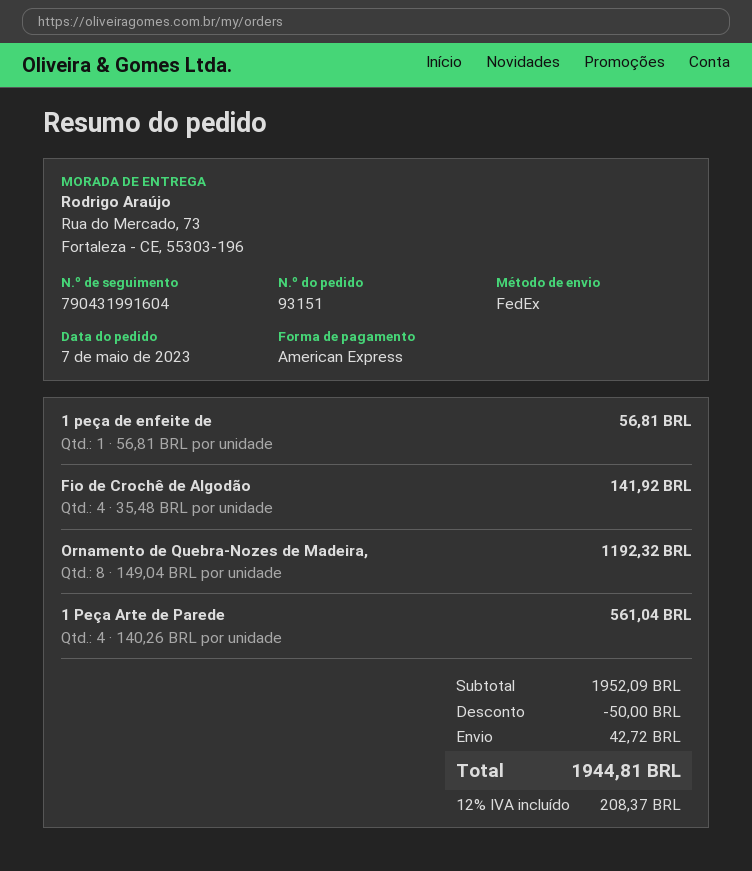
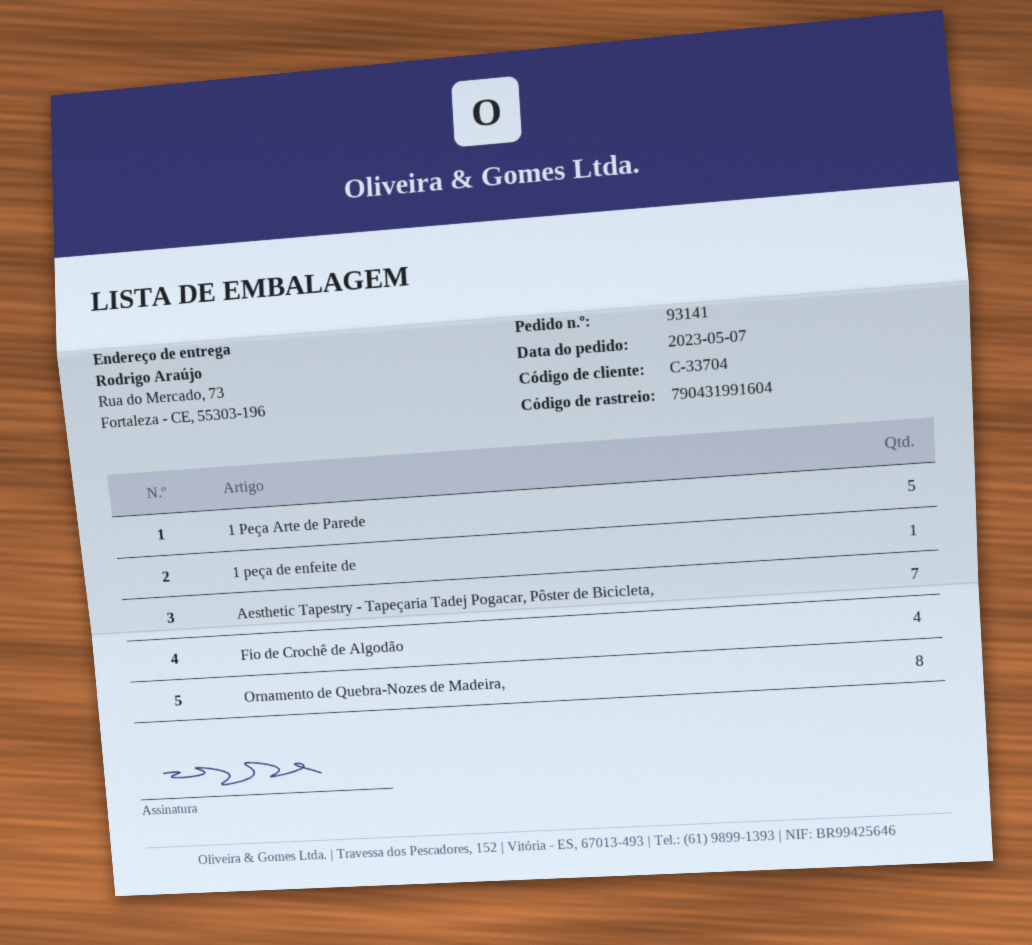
order number: 93151 -> 93141
1 Peça Arte de Parede: 4 -> 5
Aesthetic Tapestry - Tapeçaria Tadej Pogacar, Pôster de Bicicleta,: none -> 7

